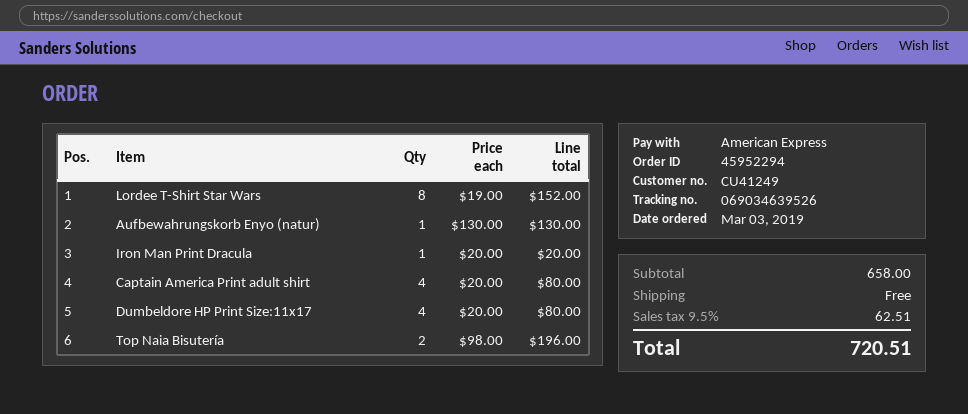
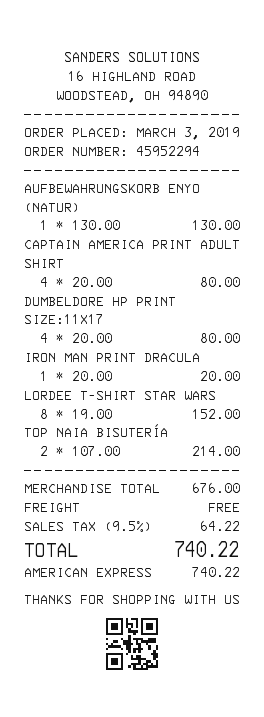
Top Naia Bisutería: 2 x 98.00 = 196.00 -> 2 x 107.00 = 214.00
subtotal: 658.00 -> 676.00
tax: 9.5% = 62.51 -> 9.5% = 64.22
total: 720.51 -> 740.22

